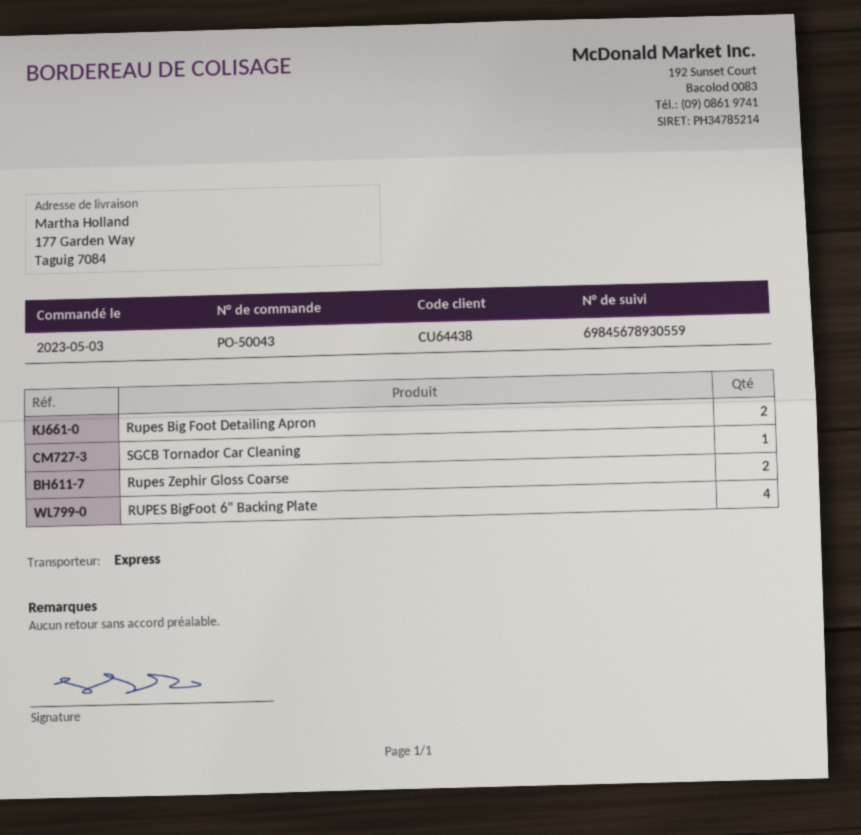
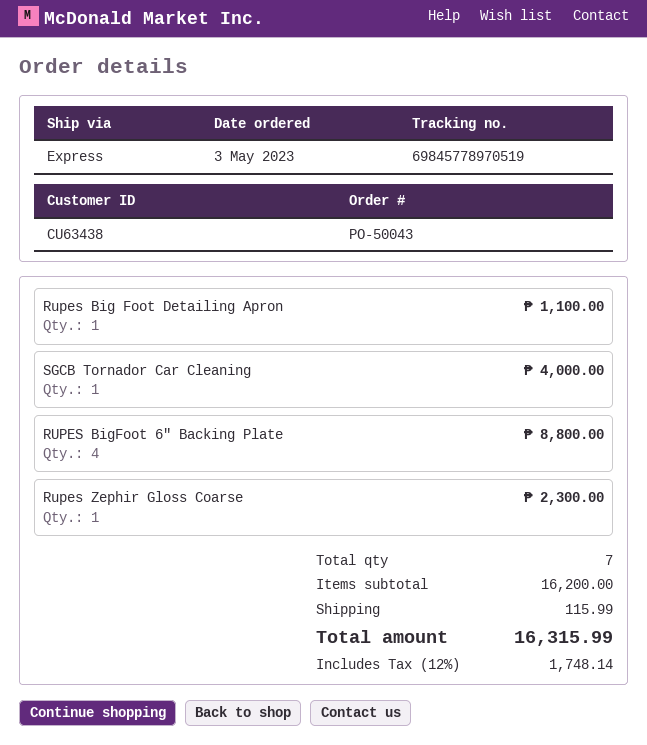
customer number: CU64438 -> CU63438
tracking number: 69845678930559 -> 69845778970519
Rupes Big Foot Detailing Apron: 2 -> 1
Rupes Zephir Gloss Coarse: 2 -> 1

